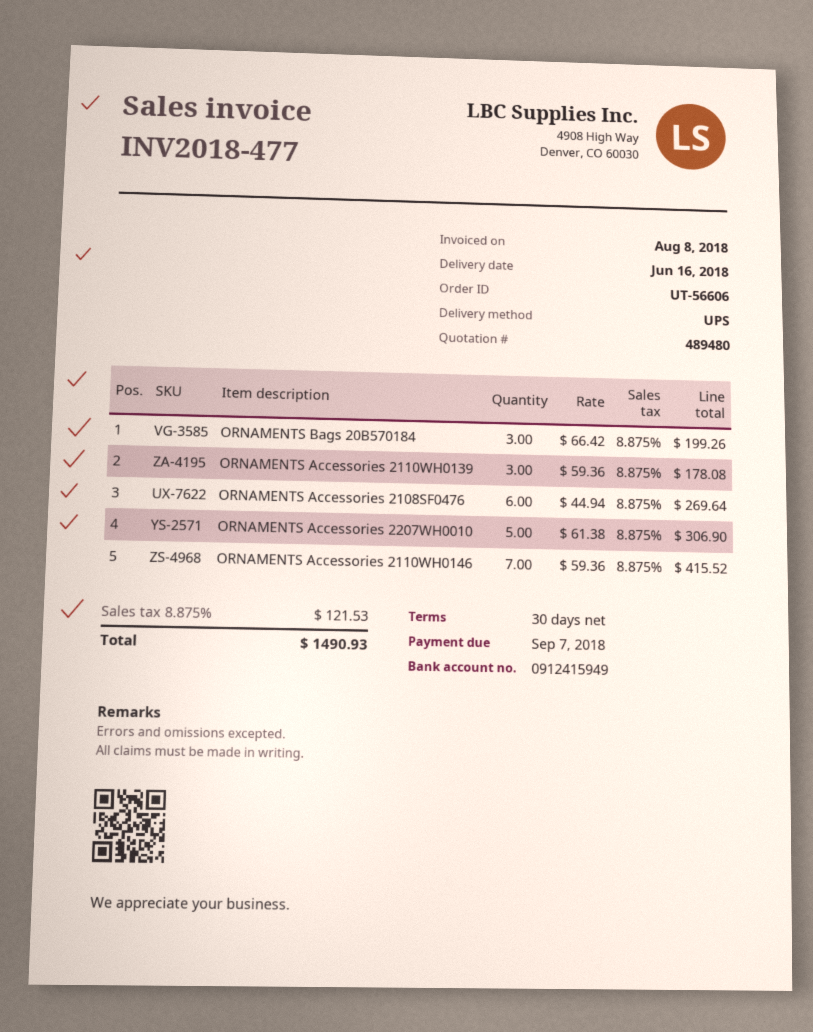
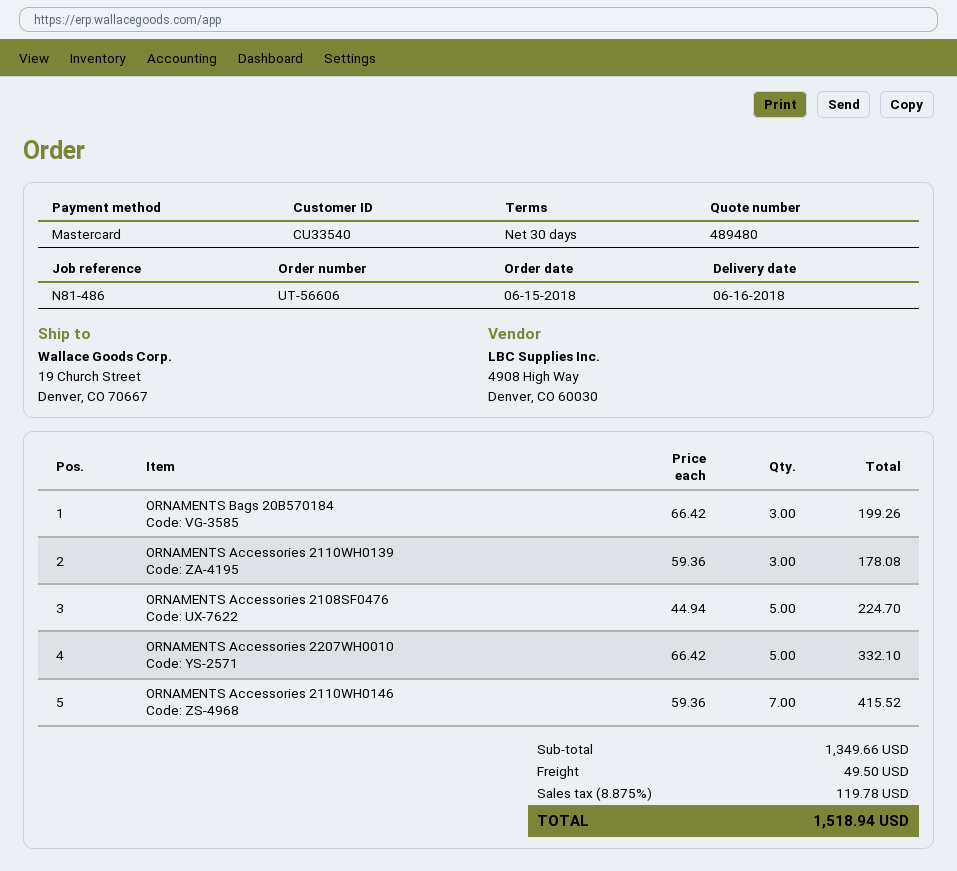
ORNAMENTS Accessories 2108SF0476: 6 x 44.94 = 269.64 -> 5 x 44.94 = 224.70
ORNAMENTS Accessories 2207WH0010: 5 x 61.38 = 306.90 -> 5 x 66.42 = 332.10
shipping: none -> 49.50
tax: 8.875% = 121.53 -> 8.875% = 119.78
total: 1490.93 -> 1518.94

